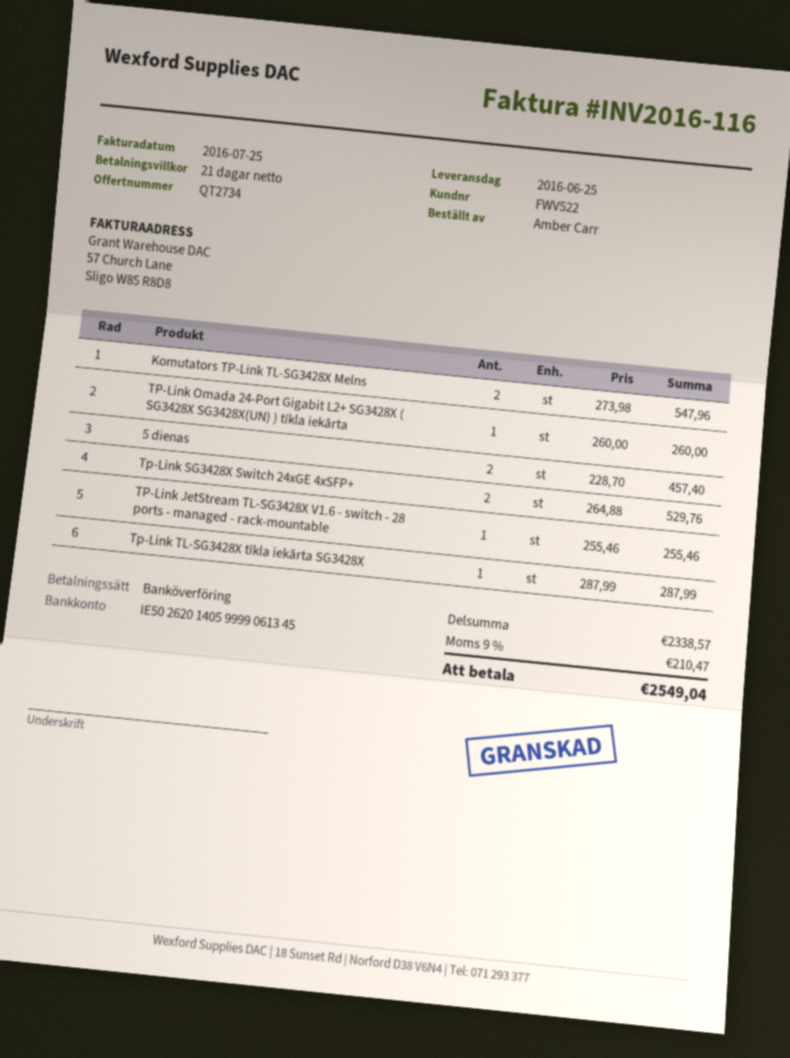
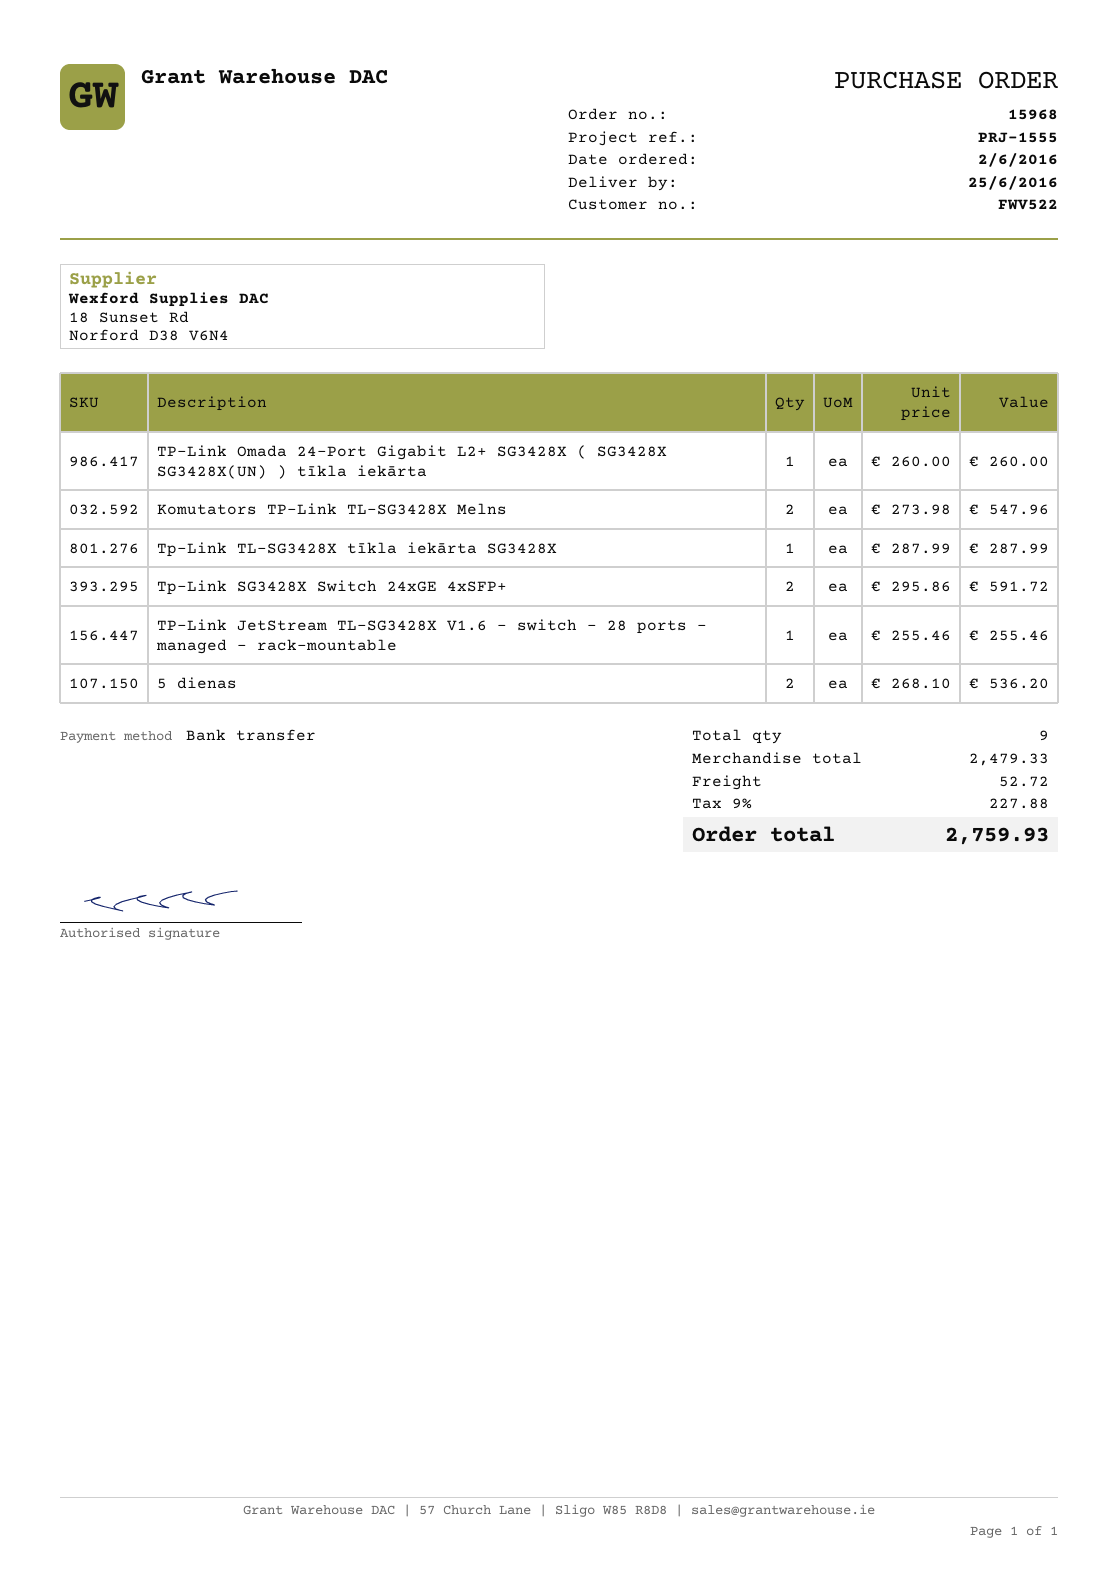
5 dienas: 2 x 228.70 = 457.40 -> 2 x 268.10 = 536.20
Tp-Link SG3428X Switch 24xGE 4xSFP+: 2 x 264.88 = 529.76 -> 2 x 295.86 = 591.72
subtotal: 2338.57 -> 2479.33
shipping: none -> 52.72
tax: 9% = 210.47 -> 9% = 227.88
total: 2549.04 -> 2759.93

